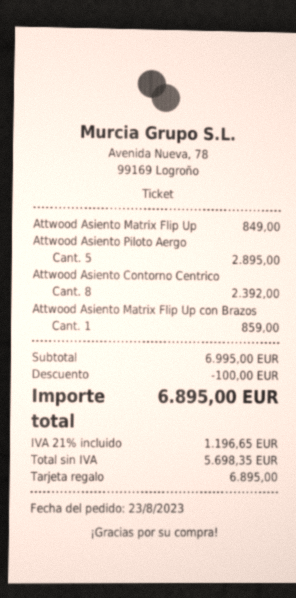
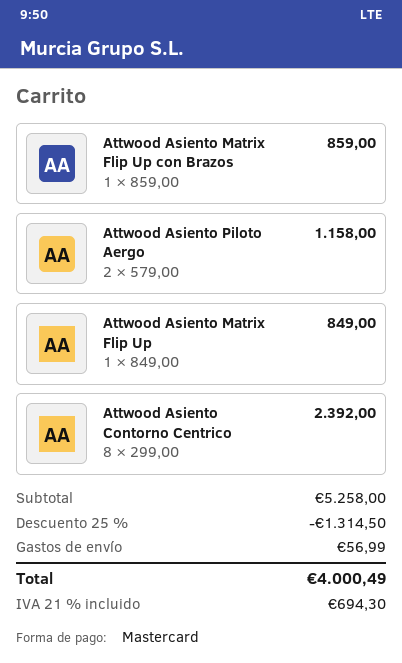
payment method: gift card -> Mastercard
Attwood Asiento Piloto Aergo: 5 for 2895.00 -> 2 for 1158.00
subtotal: 6995.00 -> 5258.00
discount: 100.00 -> 1314.50
shipping: none -> 56.99
tax: 21% = 1196.65 -> 21% = 694.30
total: 6895.00 -> 4000.49

